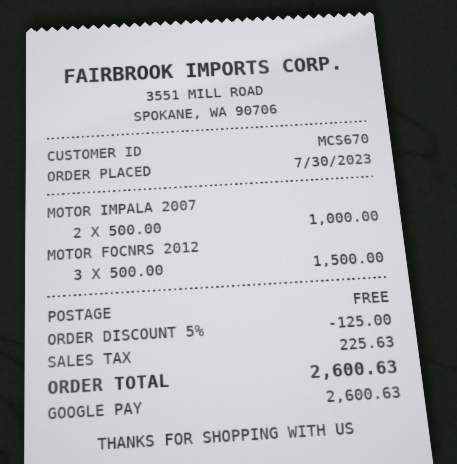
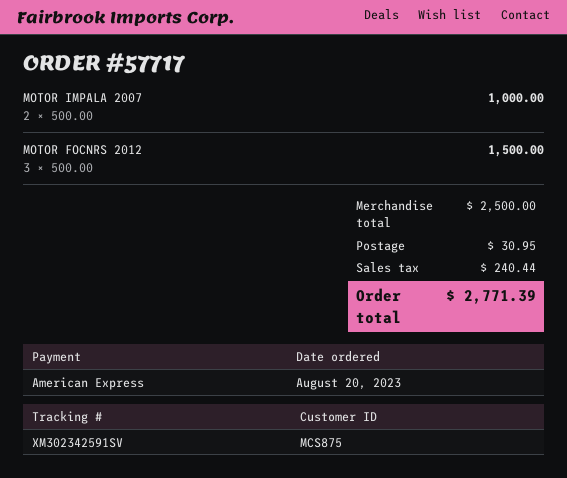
order date: 2023-07-30 -> 2023-08-20
customer number: MCS670 -> MCS875
payment method: Google Pay -> American Express
discount: 5% = 125.00 -> none
shipping: 0.00 -> 30.95
tax: 225.63 -> 240.44
total: 2600.63 -> 2771.39

